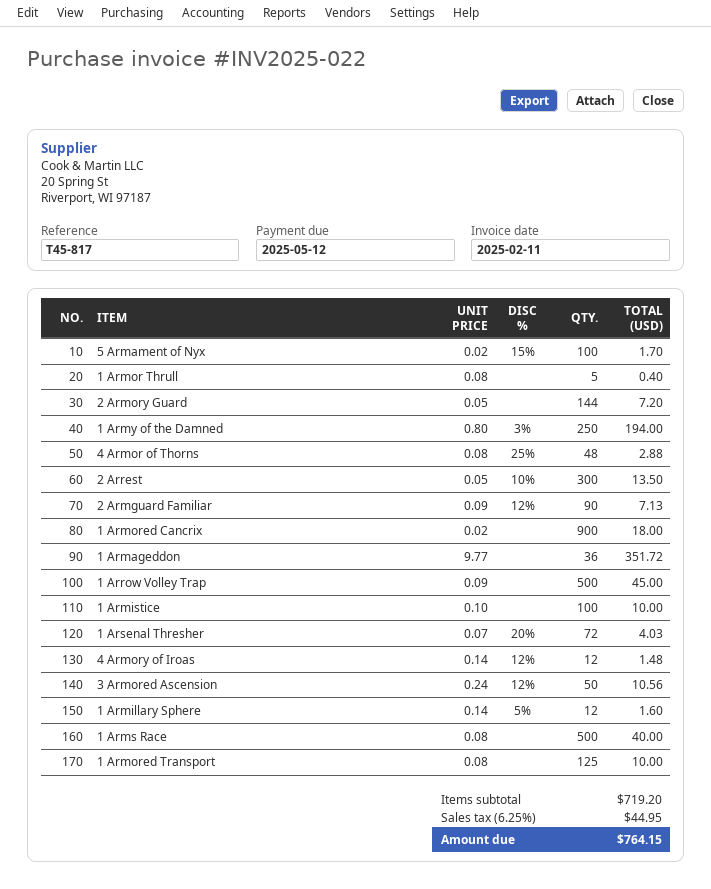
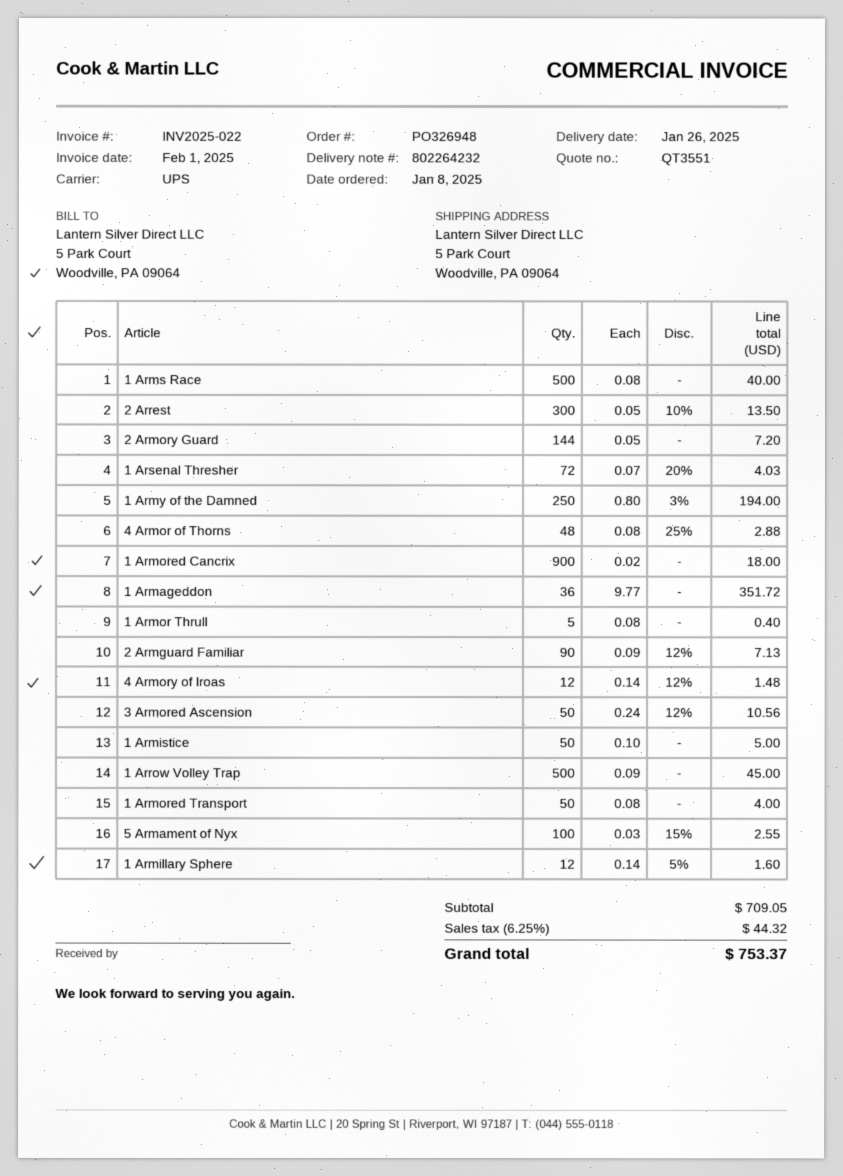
invoice date: 2025-02-11 -> 2025-02-01
5 Armament of Nyx: 100 x 0.02 - 15% = 1.70 -> 100 x 0.03 - 15% = 2.55
1 Armistice: 100 x 0.10 = 10.00 -> 50 x 0.10 = 5.00
1 Armored Transport: 125 x 0.08 = 10.00 -> 50 x 0.08 = 4.00
subtotal: 719.20 -> 709.05
tax: 6.25% = 44.95 -> 6.25% = 44.32
total: 764.15 -> 753.37

